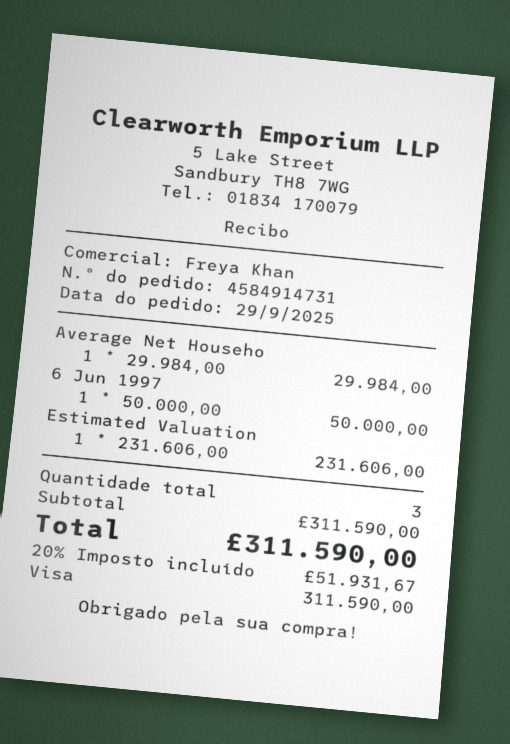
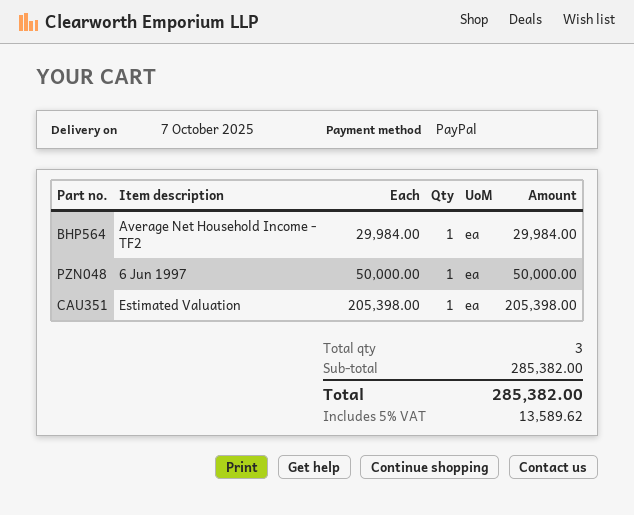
payment method: Visa -> PayPal
Estimated Valuation: 1 x 231606.00 = 231606.00 -> 1 x 205398.00 = 205398.00
subtotal: 311590.00 -> 285382.00
tax: 20% = 51931.67 -> 5% = 13589.62
total: 311590.00 -> 285382.00

